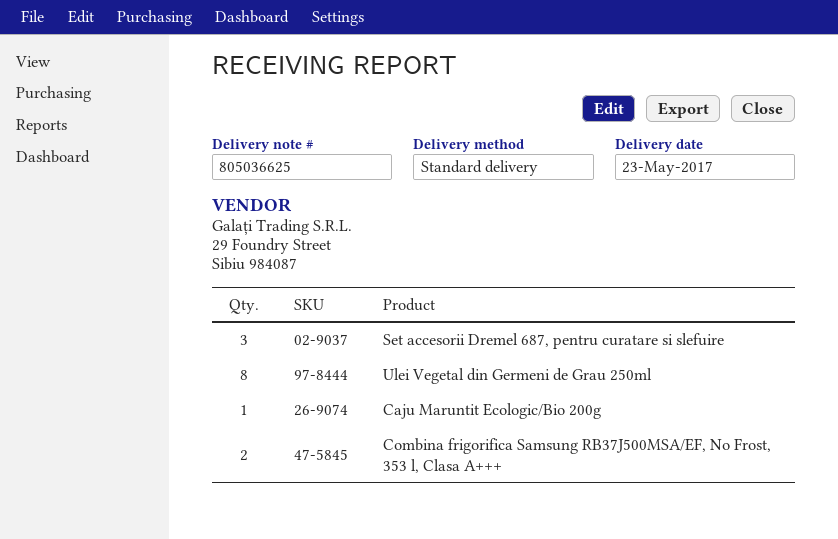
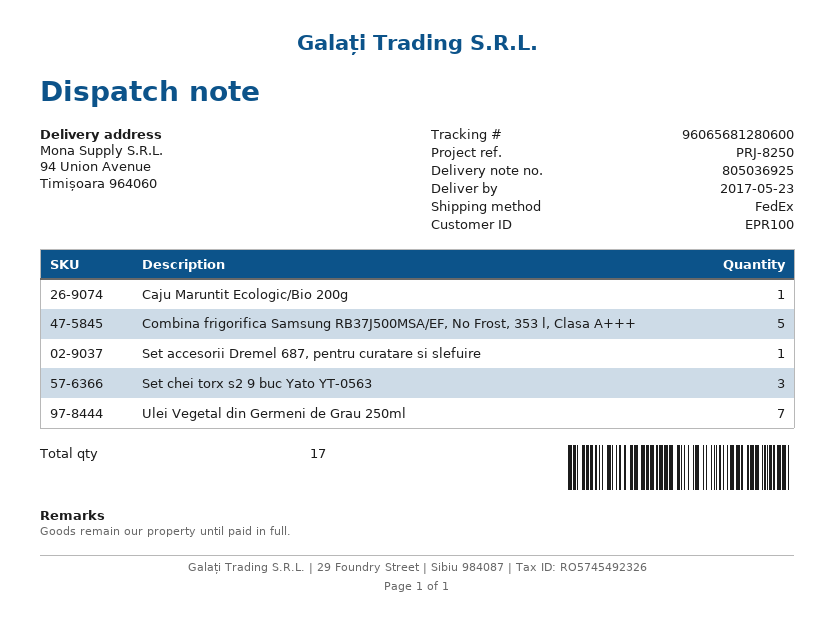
delivery note number: 805036625 -> 805036925
shipping method: standard -> FedEx
Set accesorii Dremel 687, pentru curatare si slefuire: 3 -> 1
Ulei Vegetal din Germeni de Grau 250ml: 8 -> 7
Combina frigorifica Samsung RB37J500MSA/EF, No Frost, 353 l, Clasa A+++: 2 -> 5
Set chei torx s2 9 buc Yato YT-0563: none -> 3

